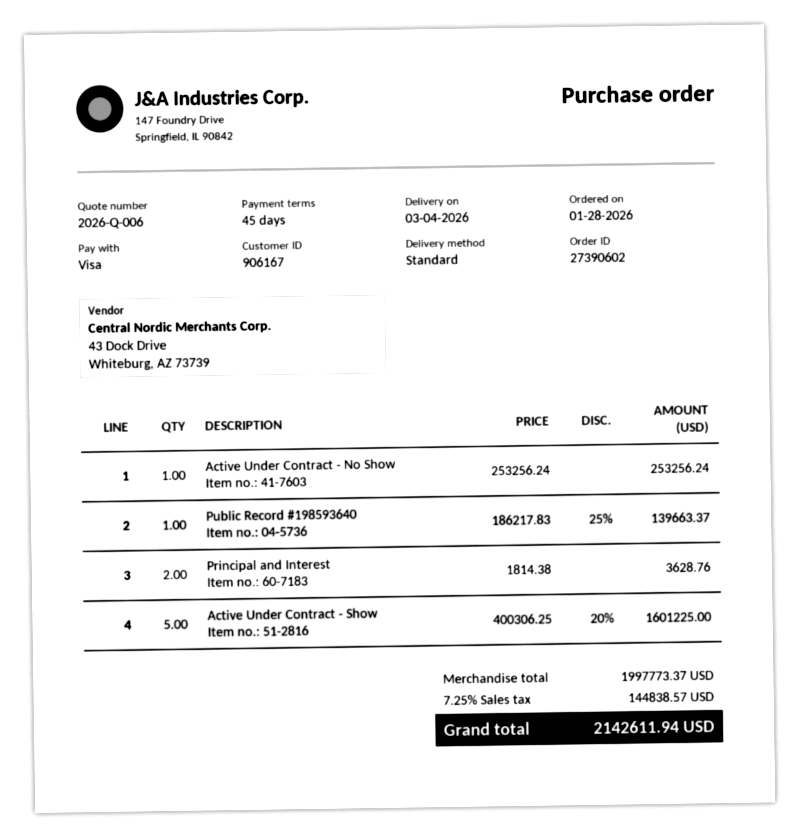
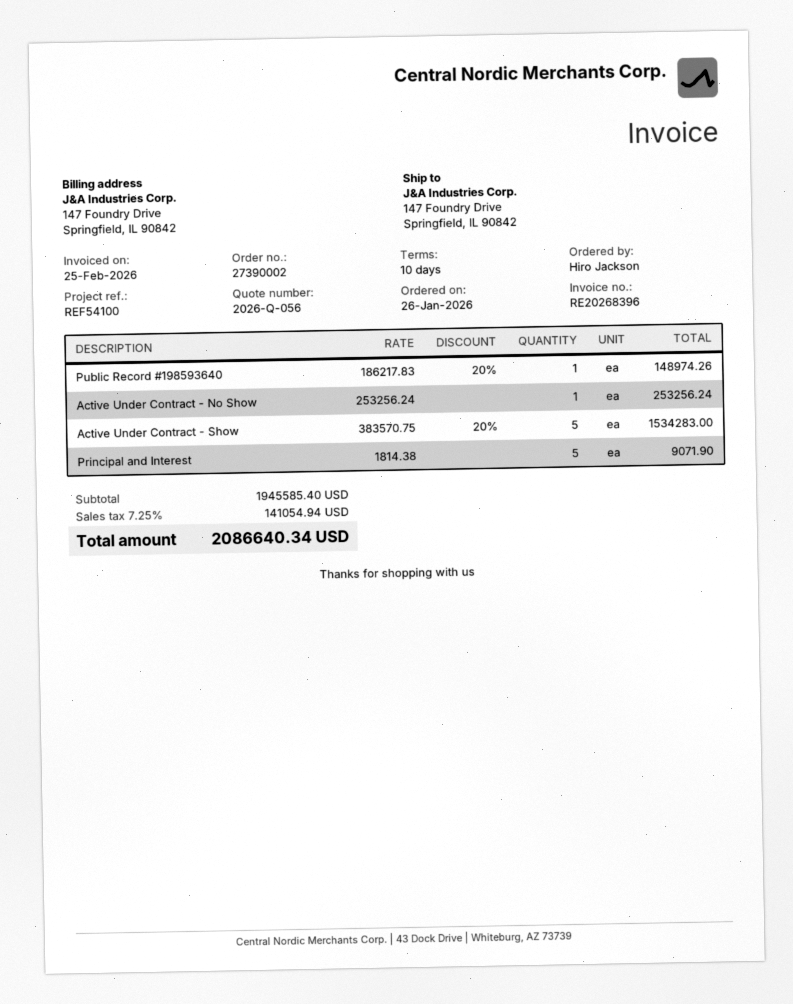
quote number: 2026-Q-006 -> 2026-Q-056
order number: 27390602 -> 27390002
order date: 2026-01-28 -> 2026-01-26
payment terms: 45 days -> 10 days
Public Record #198593640: 1 x 186217.83 - 25% = 139663.37 -> 1 x 186217.83 - 20% = 148974.26
Principal and Interest: 2 x 1814.38 = 3628.76 -> 5 x 1814.38 = 9071.90
Active Under Contract - Show: 5 x 400306.25 - 20% = 1601225.00 -> 5 x 383570.75 - 20% = 1534283.00
subtotal: 1997773.37 -> 1945585.40
tax: 7.25% = 144838.57 -> 7.25% = 141054.94
total: 2142611.94 -> 2086640.34

